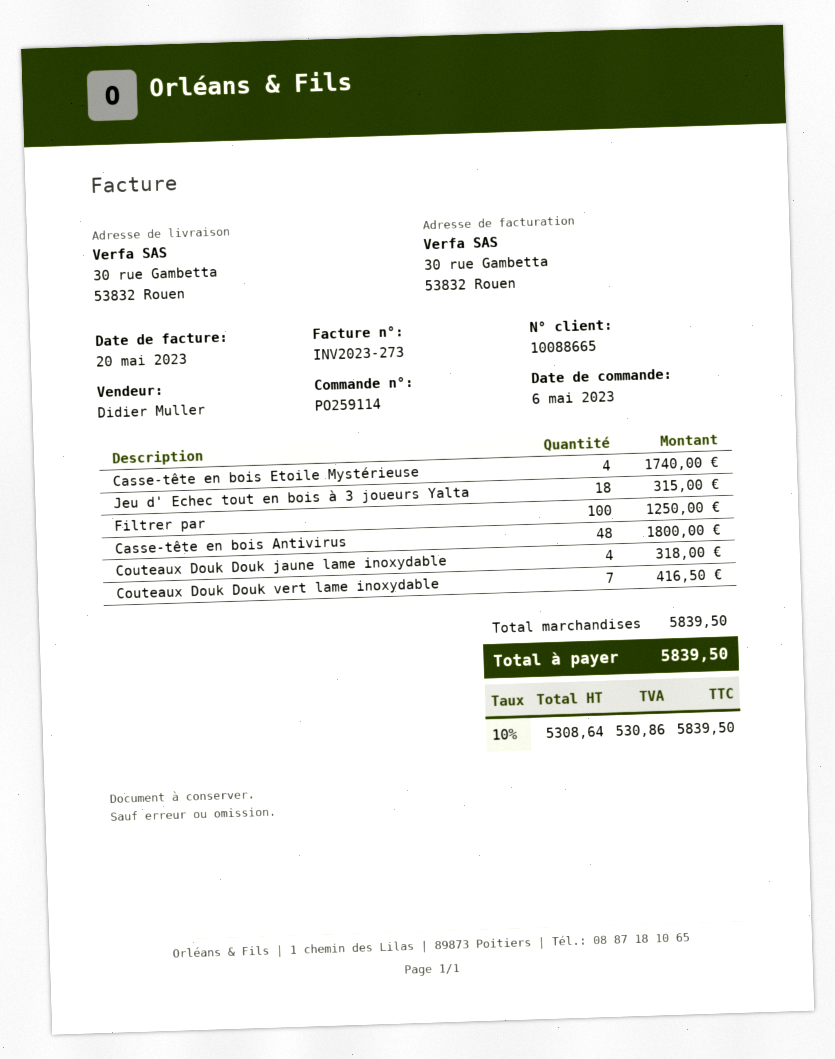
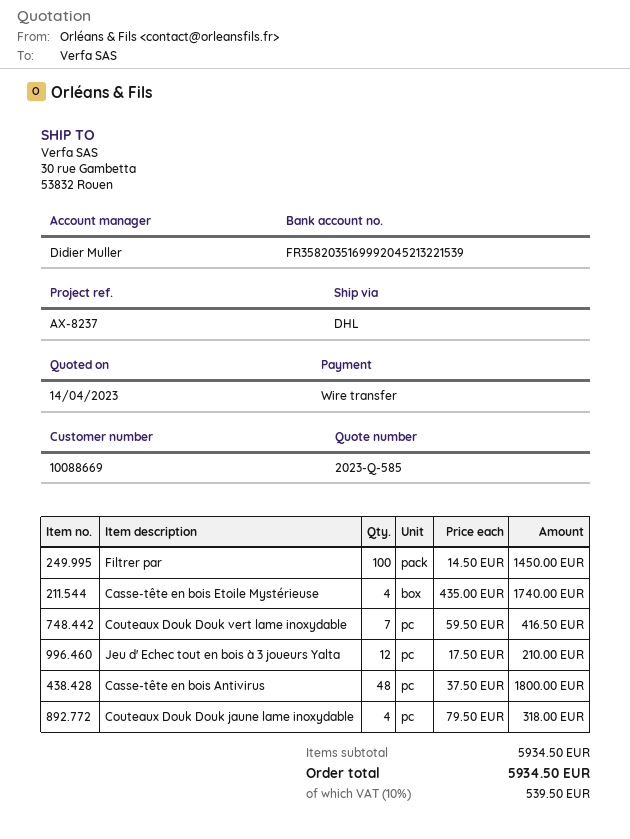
customer number: 10088665 -> 10088669
Jeu d' Echec tout en bois à 3 joueurs Yalta: 18 for 315.00 -> 12 for 210.00
Filtrer par: 100 for 1250.00 -> 100 for 1450.00
subtotal: 5839.50 -> 5934.50
tax: 10% = 530.86 -> 10% = 539.50
total: 5839.50 -> 5934.50

